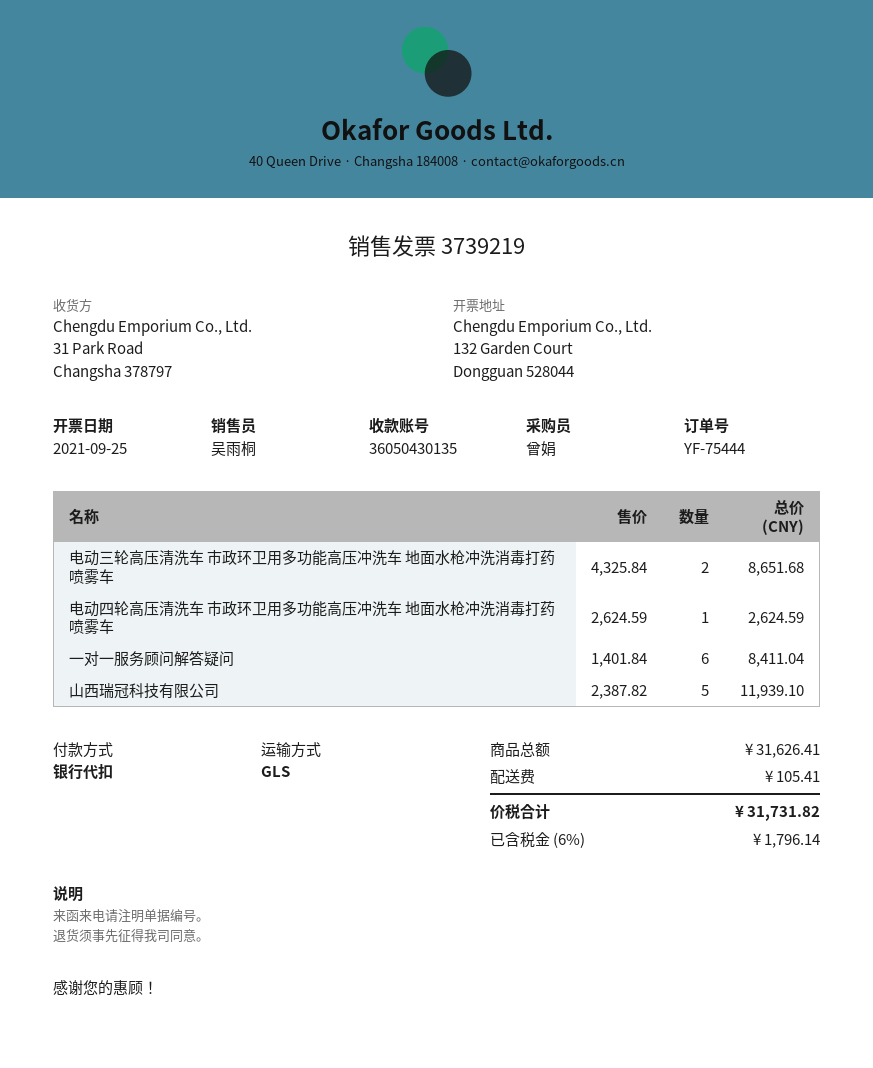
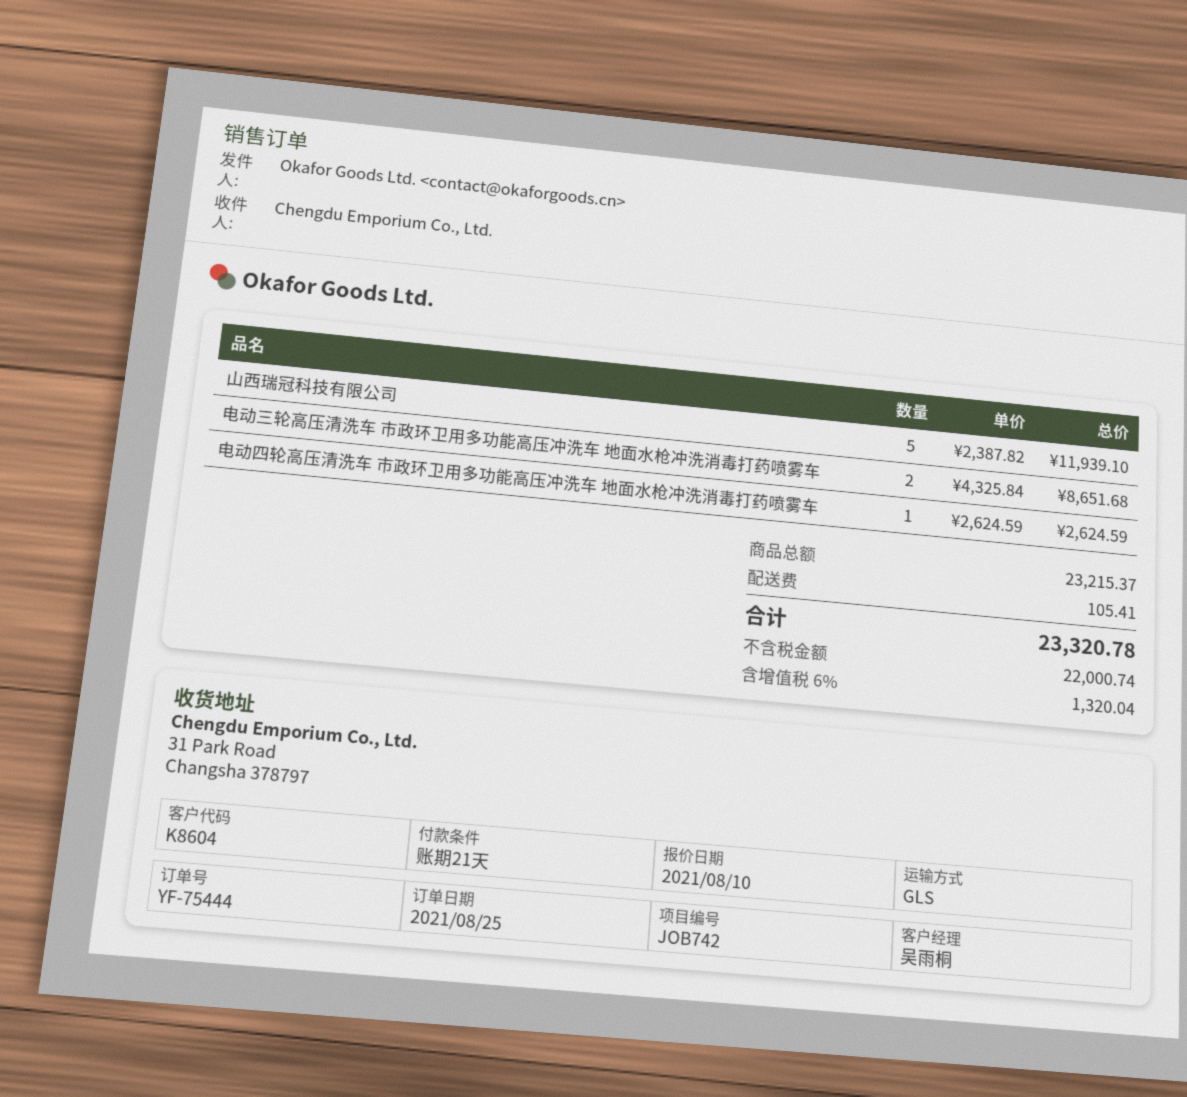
一对一服务顾问解答疑问: 6 x 1401.84 = 8411.04 -> none
subtotal: 31626.41 -> 23215.37
tax: 6% = 1796.14 -> 6% = 1320.04
total: 31731.82 -> 23320.78

